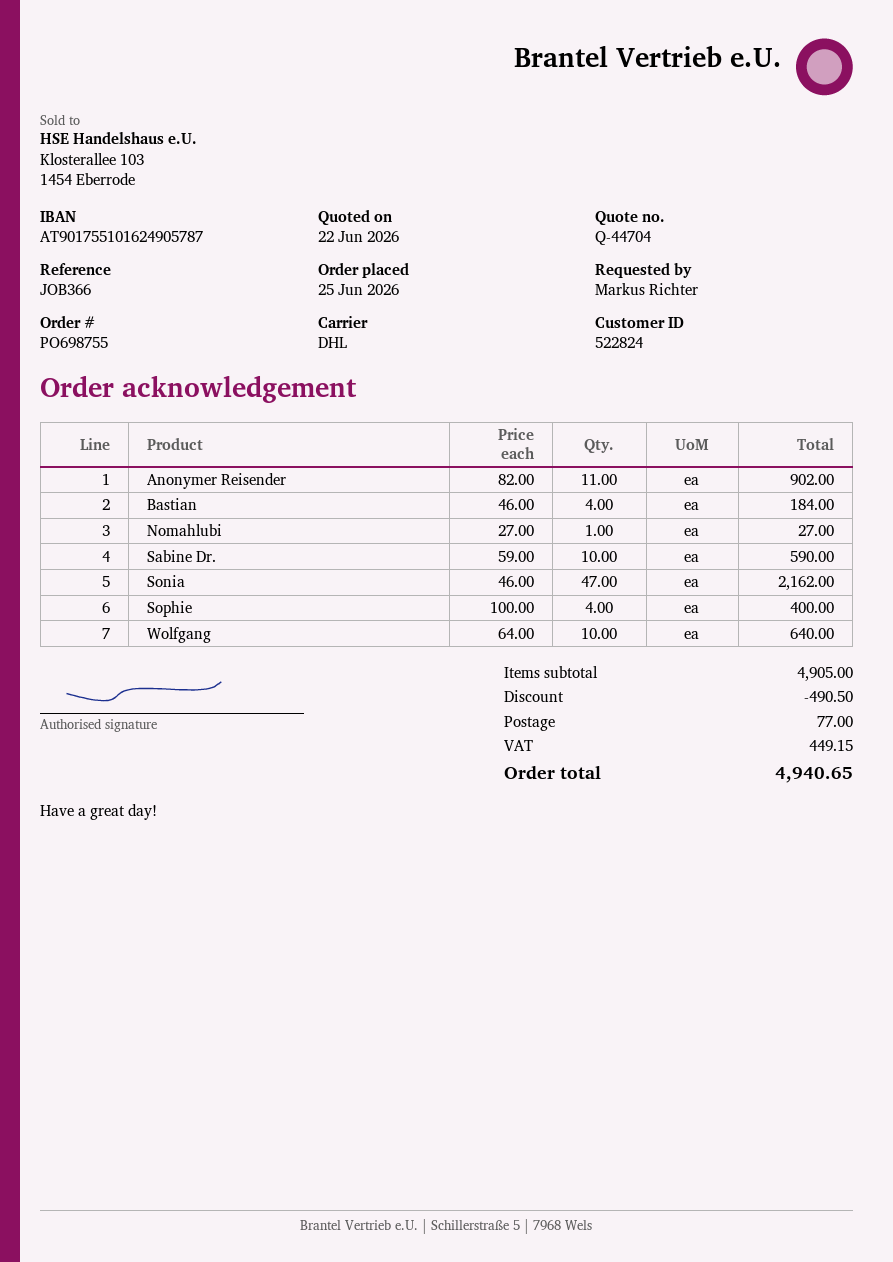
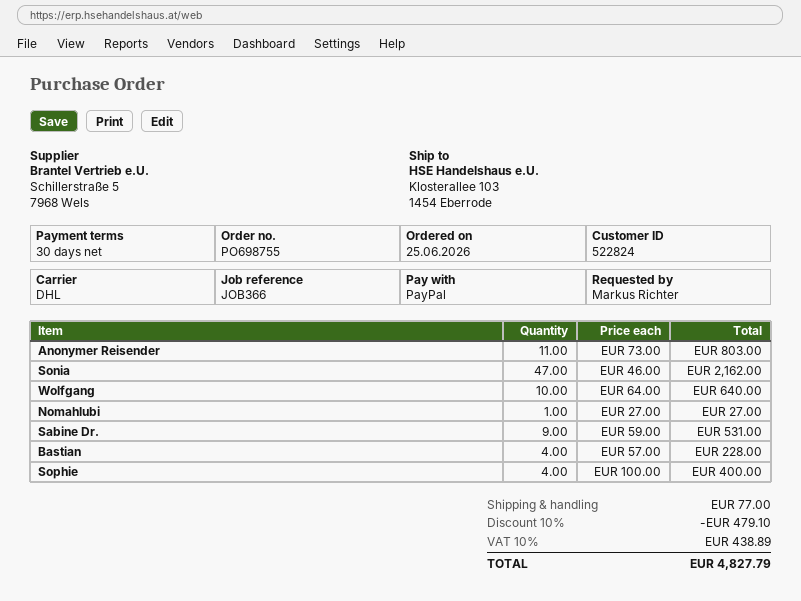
Anonymer Reisender: 11 x 82.00 = 902.00 -> 11 x 73.00 = 803.00
Bastian: 4 x 46.00 = 184.00 -> 4 x 57.00 = 228.00
Sabine Dr.: 10 x 59.00 = 590.00 -> 9 x 59.00 = 531.00
discount: 490.50 -> 479.10
tax: 449.15 -> 438.89
total: 4940.65 -> 4827.79

